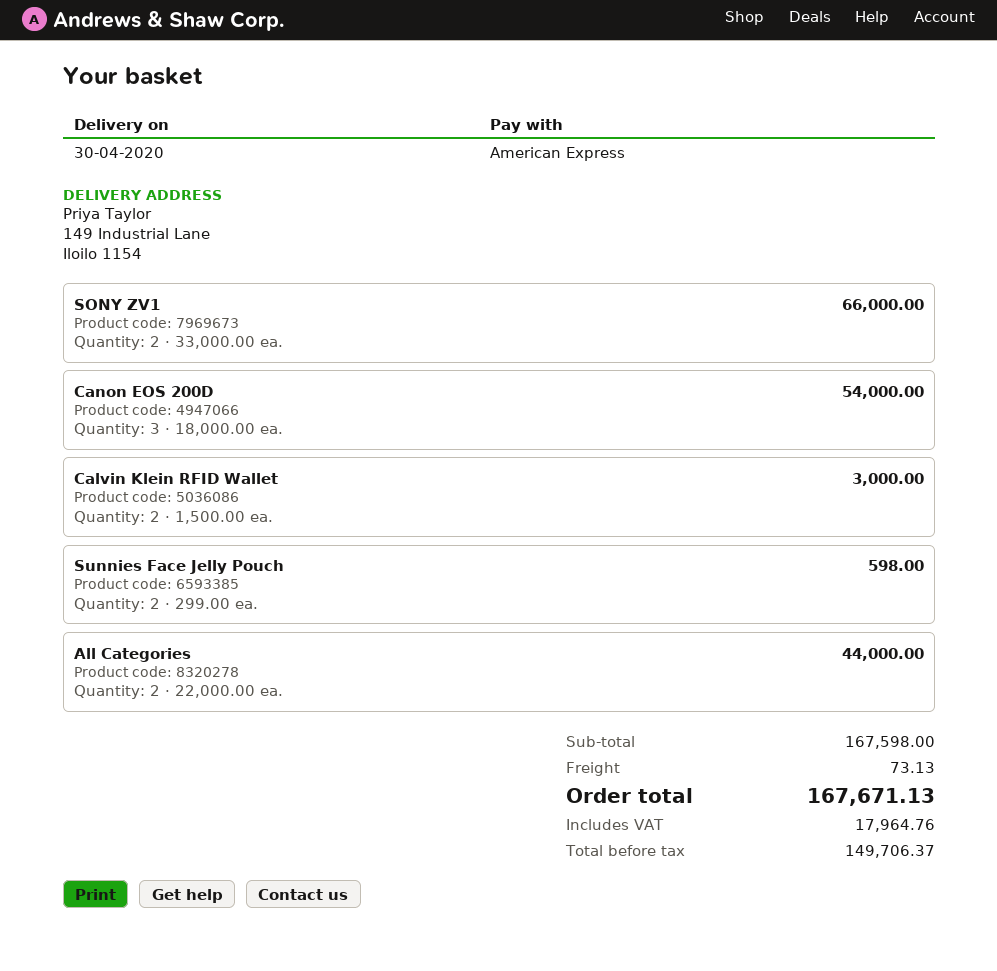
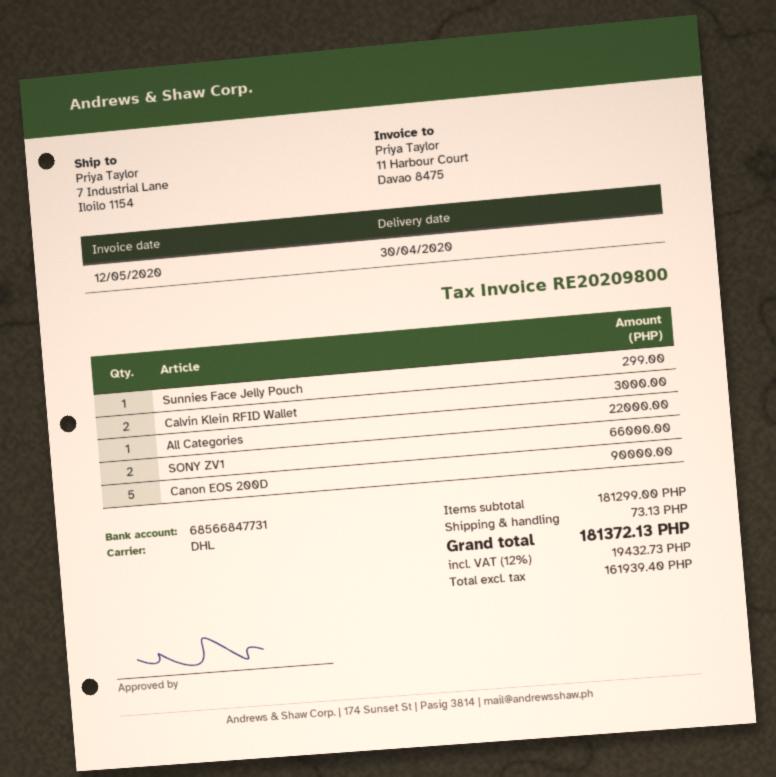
ship to: 149 Industrial Lane, Iloilo 1154 -> 7 Industrial Lane, Iloilo 1154
Canon EOS 200D: 3 for 54000.00 -> 5 for 90000.00
Sunnies Face Jelly Pouch: 2 for 598.00 -> 1 for 299.00
All Categories: 2 for 44000.00 -> 1 for 22000.00
subtotal: 167598.00 -> 181299.00
net: 149706.37 -> 161939.40
tax: 17964.76 -> 19432.73
total: 167671.13 -> 181372.13

